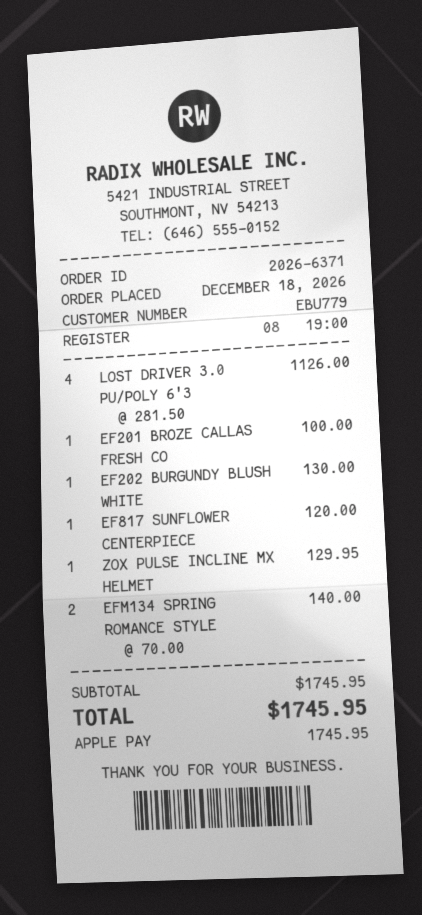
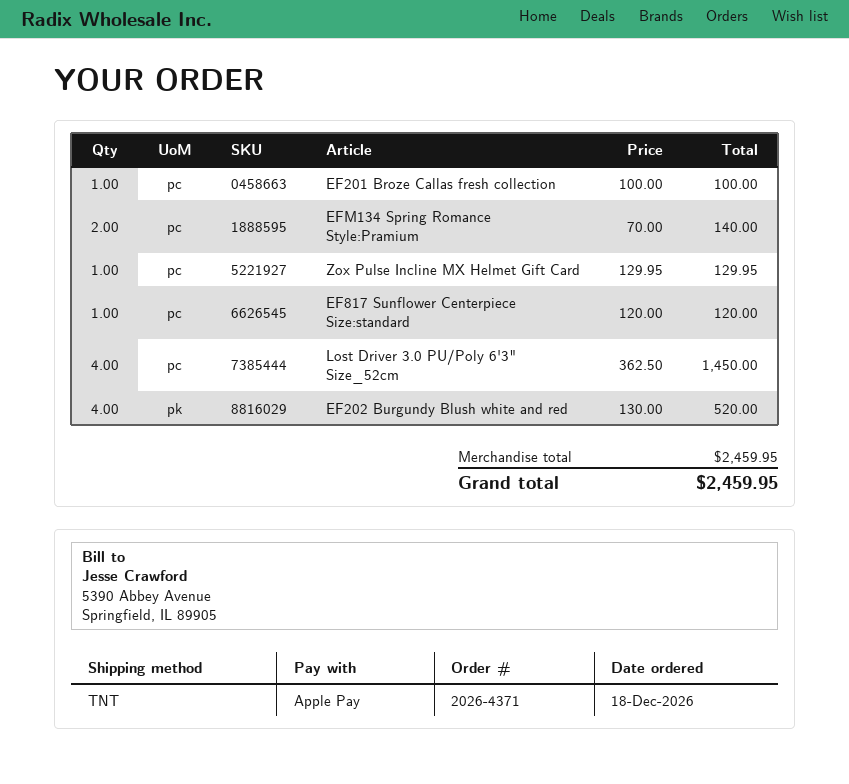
order number: 2026-6371 -> 2026-4371
LOST DRIVER 3.0 PU/POLY 6'3: 4 x 281.50 = 1126.00 -> 4 x 362.50 = 1450.00
EF202 BURGUNDY BLUSH WHITE: 1 x 130.00 = 130.00 -> 4 x 130.00 = 520.00
subtotal: 1745.95 -> 2459.95
total: 1745.95 -> 2459.95

